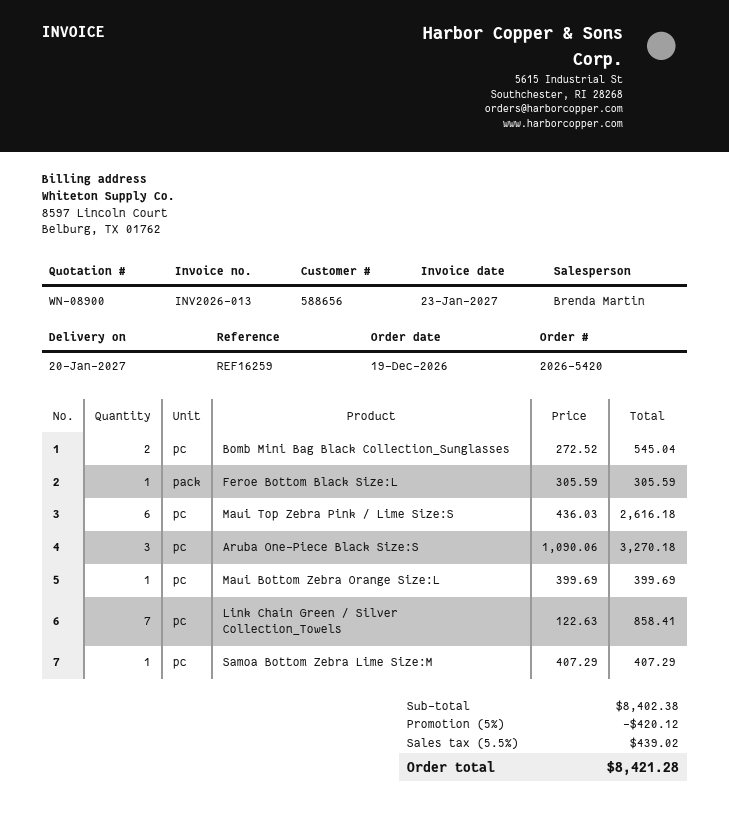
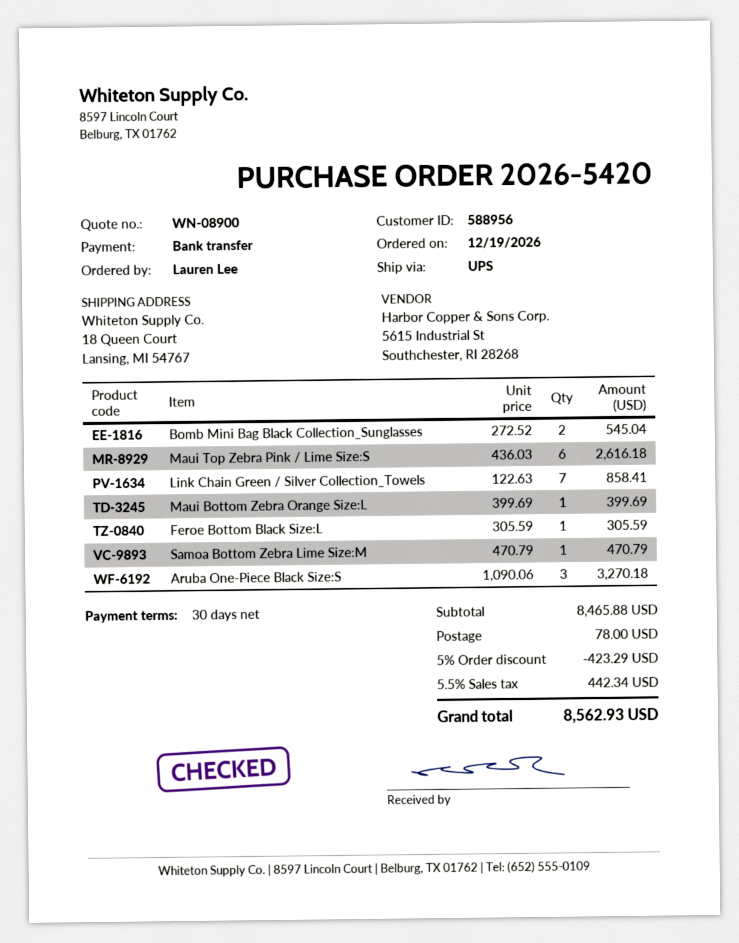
customer number: 588656 -> 588956
Samoa Bottom Zebra Lime Size:M: 1 x 407.29 = 407.29 -> 1 x 470.79 = 470.79
subtotal: 8402.38 -> 8465.88
discount: 5% = 420.12 -> 5% = 423.29
shipping: none -> 78.00
tax: 5.5% = 439.02 -> 5.5% = 442.34
total: 8421.28 -> 8562.93

